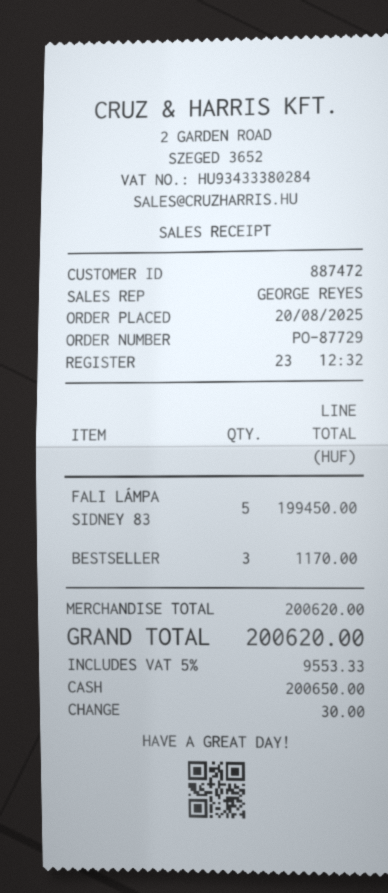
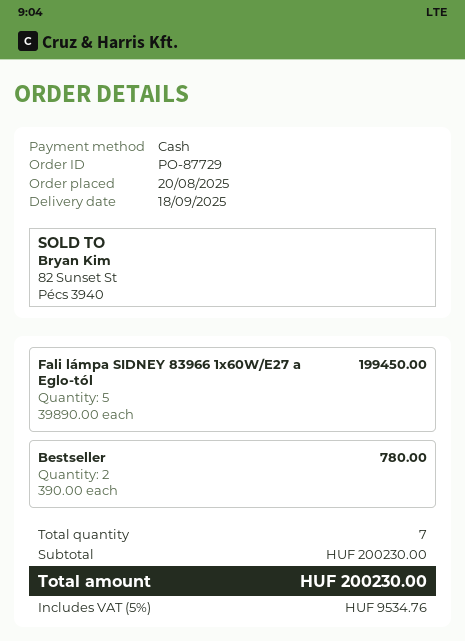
BESTSELLER: 3 for 1170.00 -> 2 for 780.00
subtotal: 200620.00 -> 200230.00
tax: 5% = 9553.33 -> 5% = 9534.76
total: 200620.00 -> 200230.00

